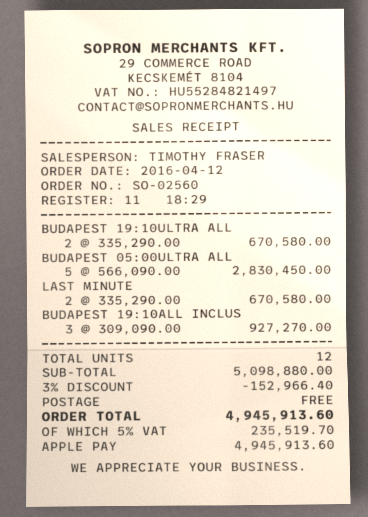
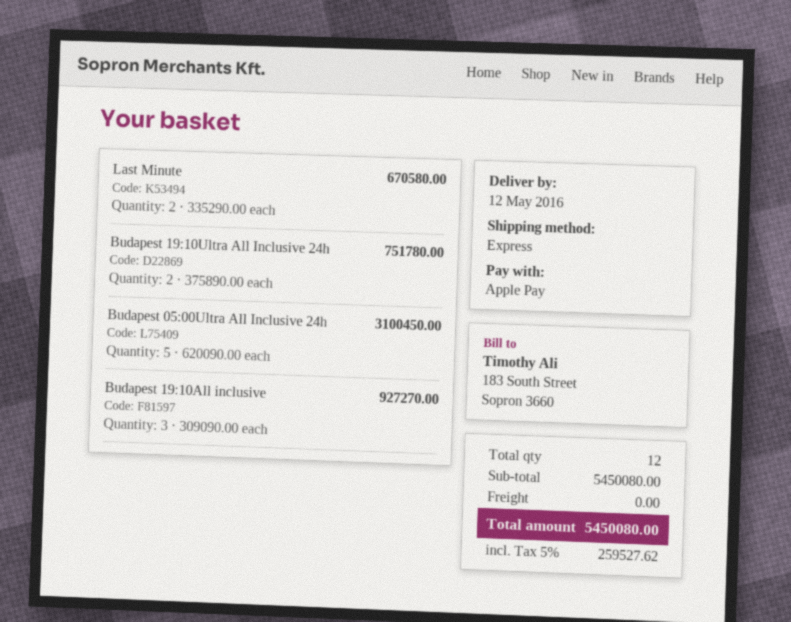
BUDAPEST 19:10ULTRA ALL: 2 x 335290.00 = 670580.00 -> 2 x 375890.00 = 751780.00
BUDAPEST 05:00ULTRA ALL: 5 x 566090.00 = 2830450.00 -> 5 x 620090.00 = 3100450.00
subtotal: 5098880.00 -> 5450080.00
discount: 3% = 152966.40 -> none
tax: 5% = 235519.70 -> 5% = 259527.62
total: 4945913.60 -> 5450080.00

